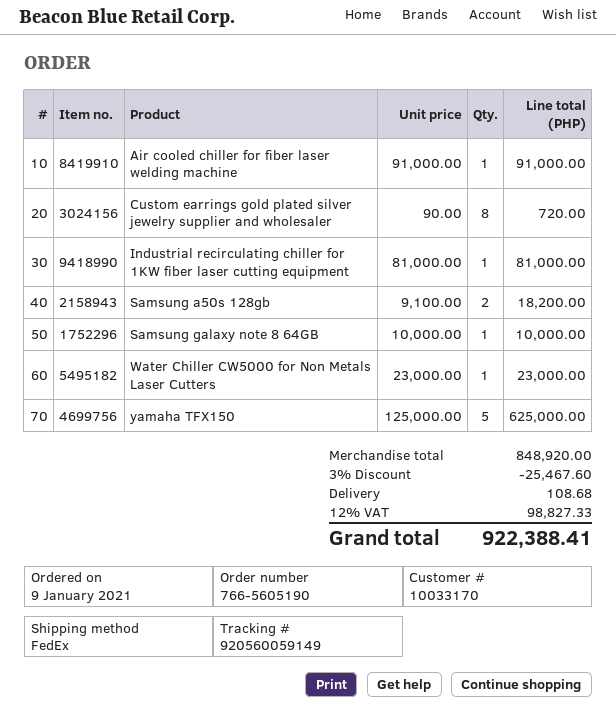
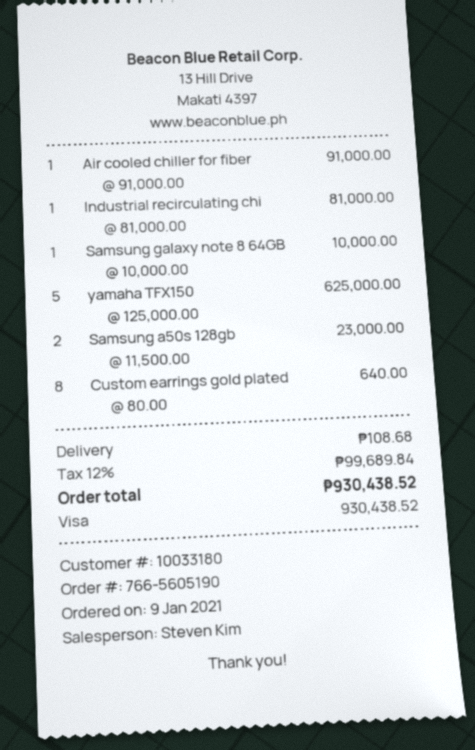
customer number: 10033170 -> 10033180
Custom earrings gold plated silver jewelry supplier and wholesaler: 8 x 90.00 = 720.00 -> 8 x 80.00 = 640.00
Samsung a50s 128gb: 2 x 9100.00 = 18200.00 -> 2 x 11500.00 = 23000.00
Water Chiller CW5000 for Non Metals Laser Cutters: 1 x 23000.00 = 23000.00 -> none
discount: 3% = 25467.60 -> none
tax: 12% = 98827.33 -> 12% = 99689.84
total: 922388.41 -> 930438.52

